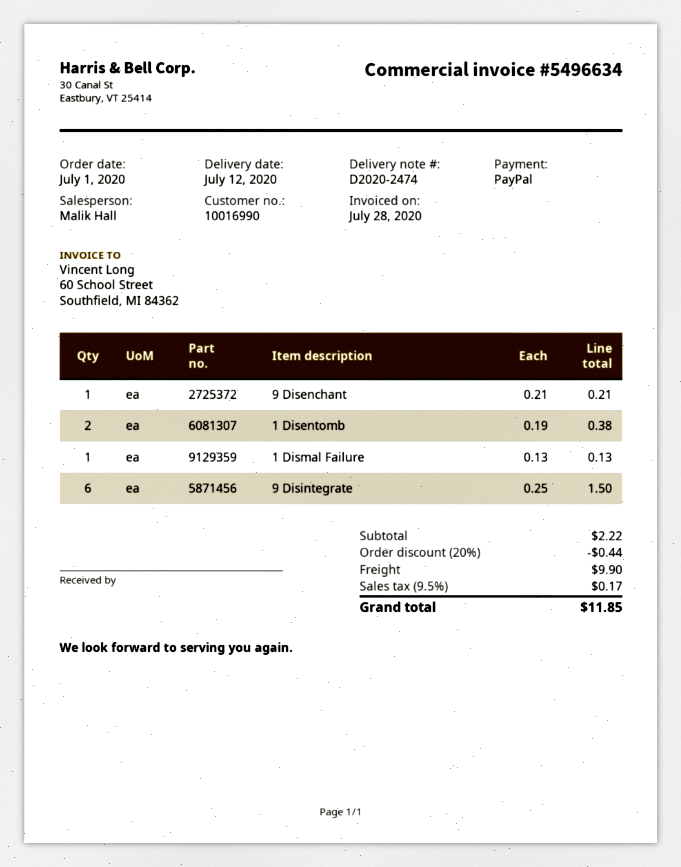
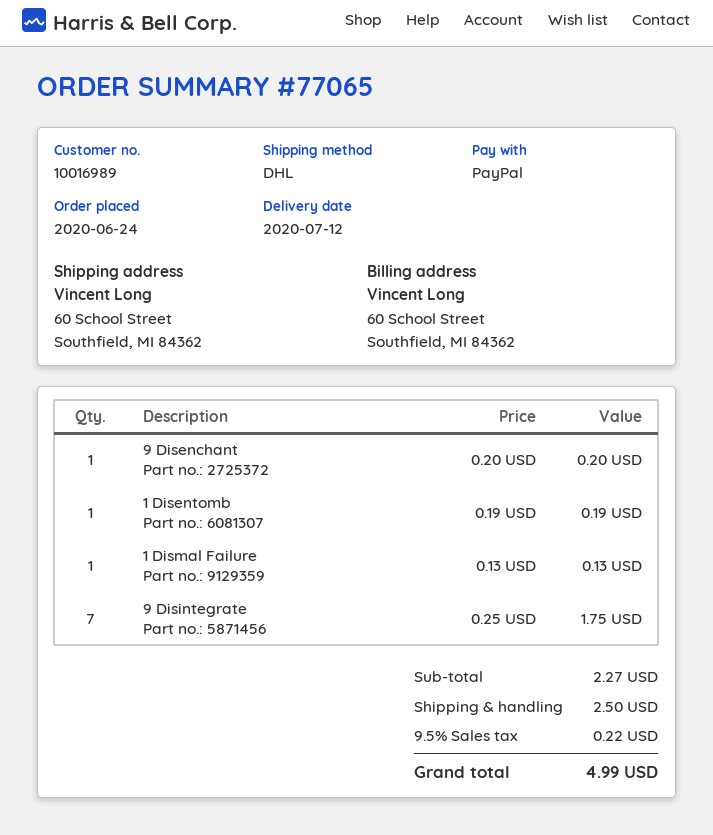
order date: 2020-07-01 -> 2020-06-24
customer number: 10016990 -> 10016989
9 Disenchant: 1 x 0.21 = 0.21 -> 1 x 0.20 = 0.20
1 Disentomb: 2 x 0.19 = 0.38 -> 1 x 0.19 = 0.19
9 Disintegrate: 6 x 0.25 = 1.50 -> 7 x 0.25 = 1.75
subtotal: 2.22 -> 2.27
discount: 20% = 0.44 -> none
shipping: 9.90 -> 2.50
tax: 9.5% = 0.17 -> 9.5% = 0.22
total: 11.85 -> 4.99

